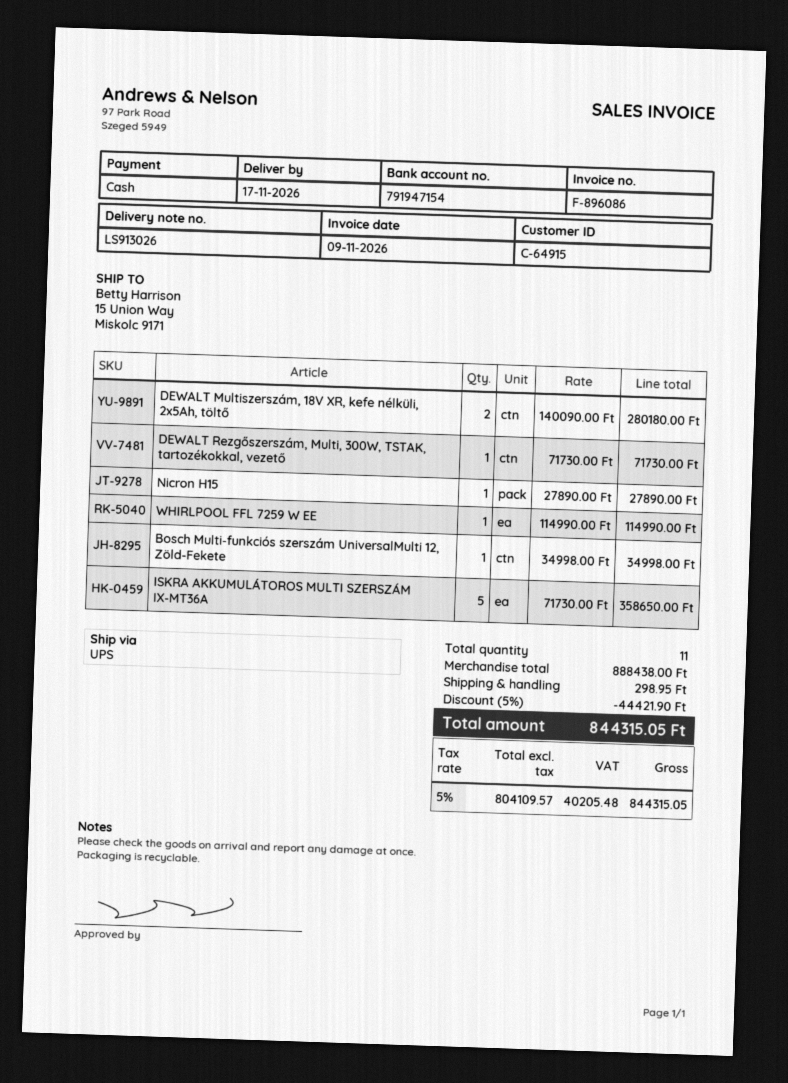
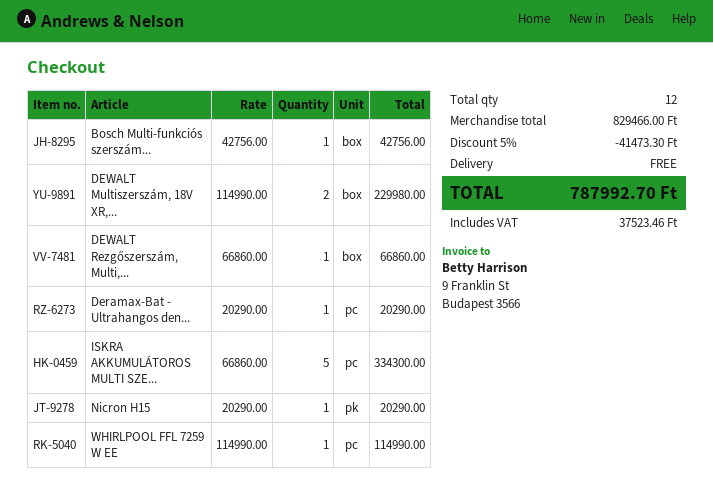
DEWALT Multiszerszám, 18V XR, kefe nélküli, 2x5Ah, töltő: 2 x 140090.00 = 280180.00 -> 2 x 114990.00 = 229980.00
DEWALT Rezgőszerszám, Multi, 300W, TSTAK, tartozékokkal, vezető: 1 x 71730.00 = 71730.00 -> 1 x 66860.00 = 66860.00
Nicron H15: 1 x 27890.00 = 27890.00 -> 1 x 20290.00 = 20290.00
Bosch Multi-funkciós szerszám UniversalMulti 12, Zöld-Fekete: 1 x 34998.00 = 34998.00 -> 1 x 42756.00 = 42756.00
ISKRA AKKUMULÁTOROS MULTI SZERSZÁM IX-MT36A: 5 x 71730.00 = 358650.00 -> 5 x 66860.00 = 334300.00
Deramax-Bat - Ultrahangos den...: none -> 1 x 20290.00 = 20290.00
total quantity: 11 -> 12
subtotal: 888438.00 -> 829466.00
discount: 5% = 44421.90 -> 5% = 41473.30
shipping: 298.95 -> 0.00
tax: 40205.48 -> 37523.46
total: 844315.05 -> 787992.70

